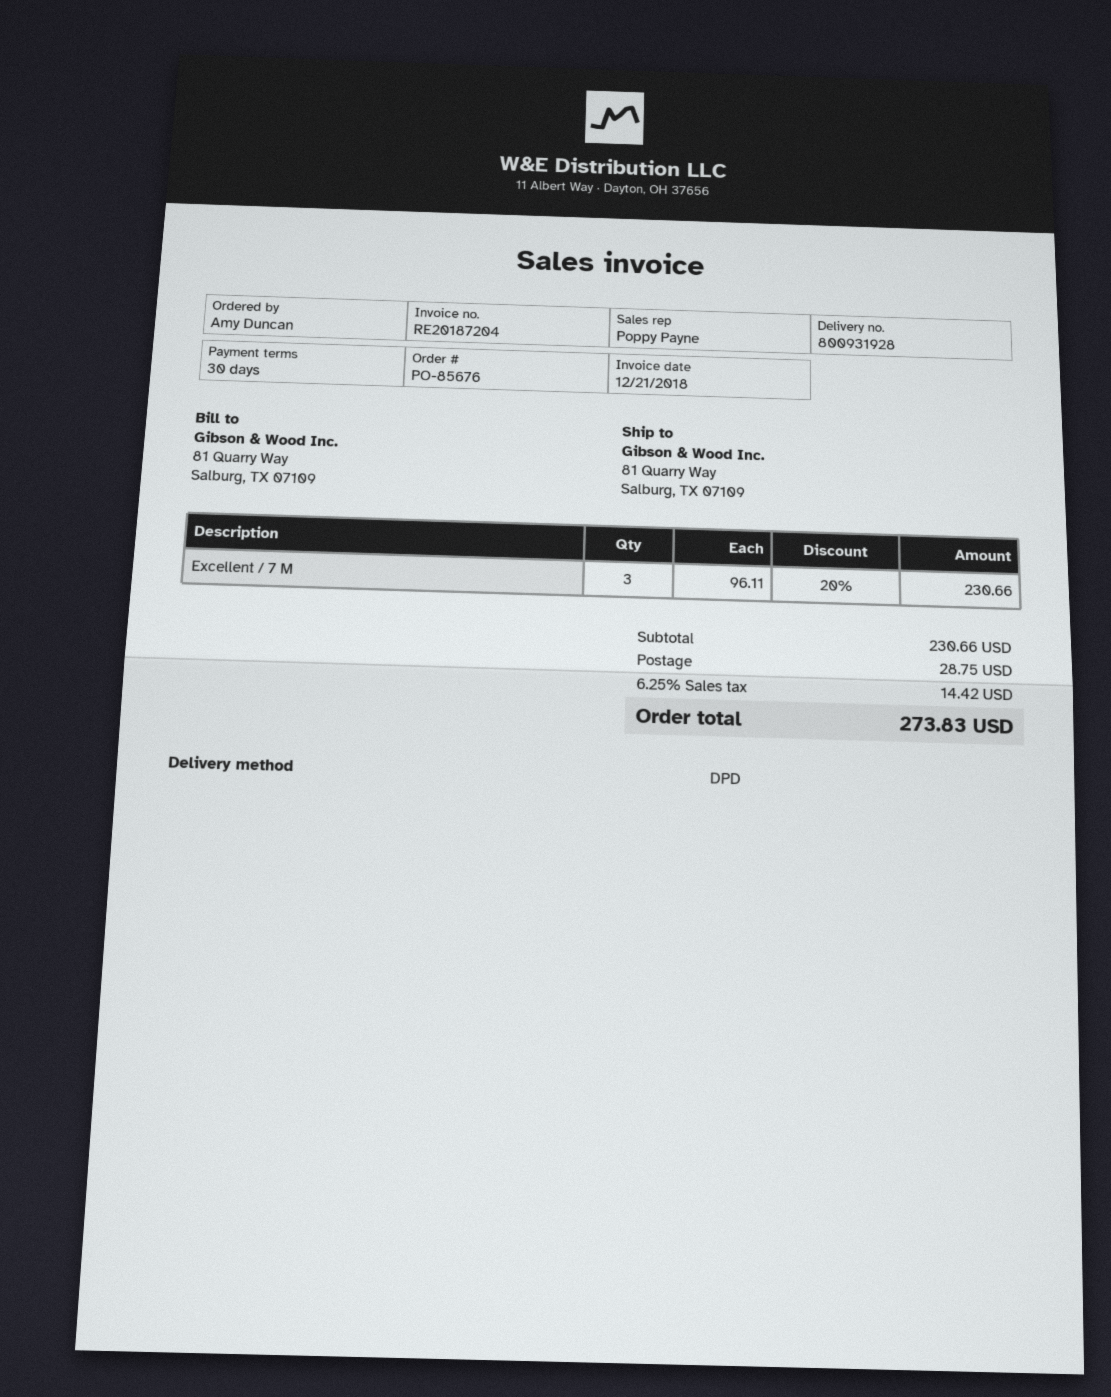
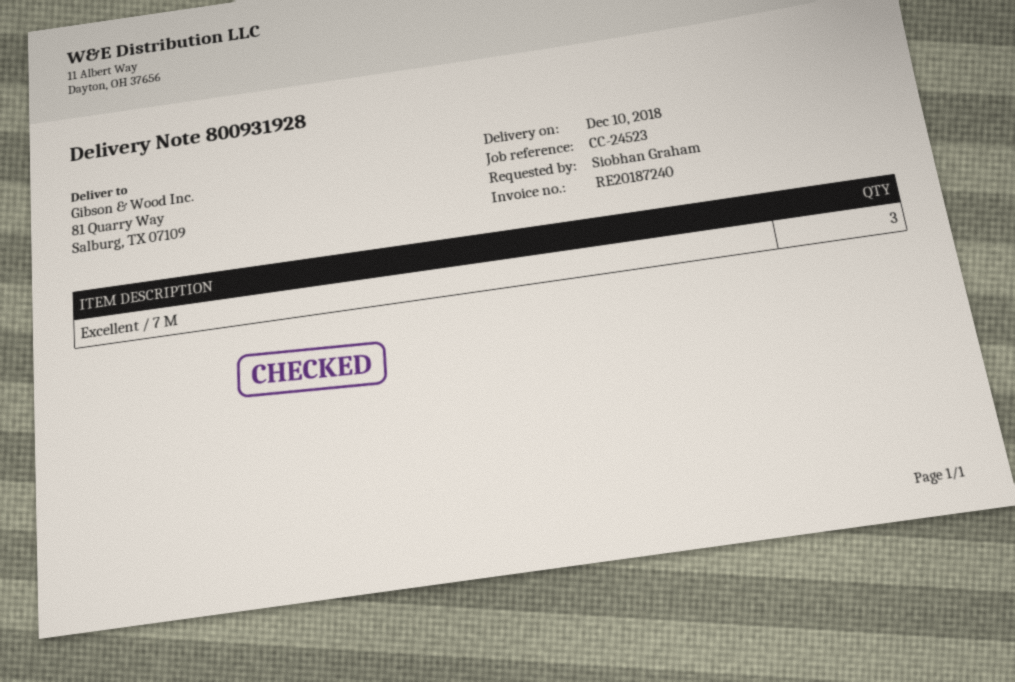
invoice number: RE20187204 -> RE20187240
ordered by: Amy Duncan -> Siobhan Graham

